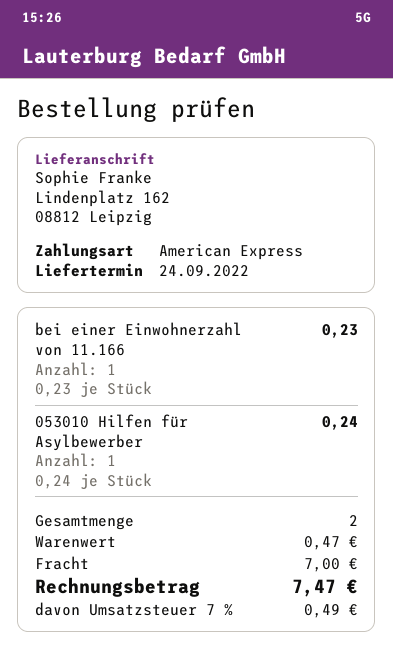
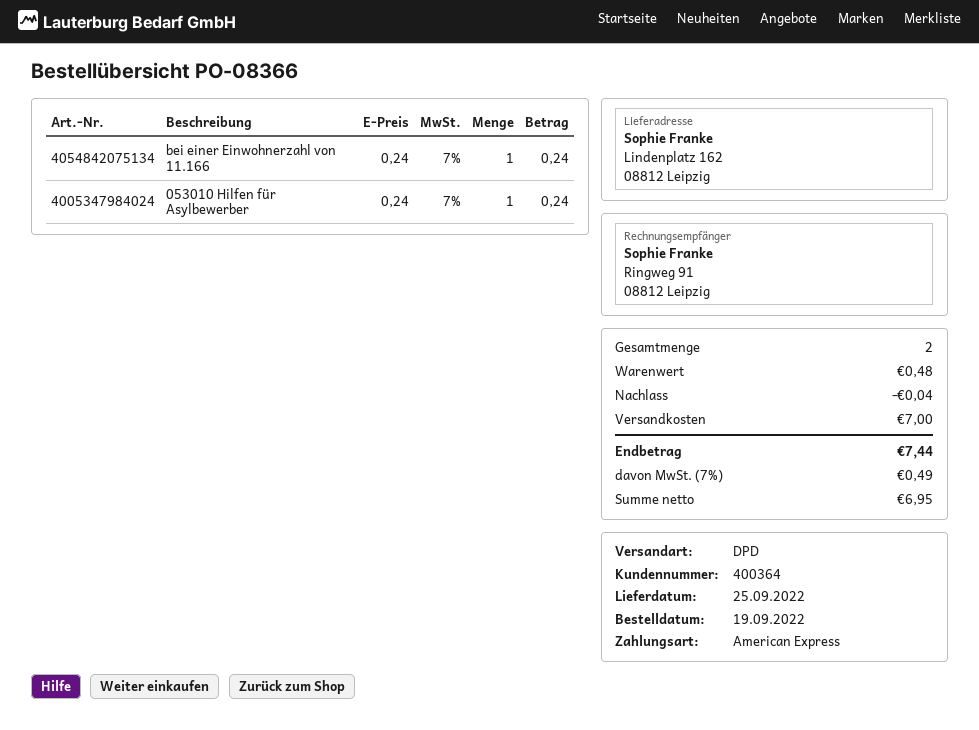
delivery date: 2022-09-24 -> 2022-09-25
bei einer Einwohnerzahl von 11.166: 1 x 0.23 = 0.23 -> 1 x 0.24 = 0.24
subtotal: 0.47 -> 0.48
discount: none -> 0.04
total: 7.47 -> 7.44

